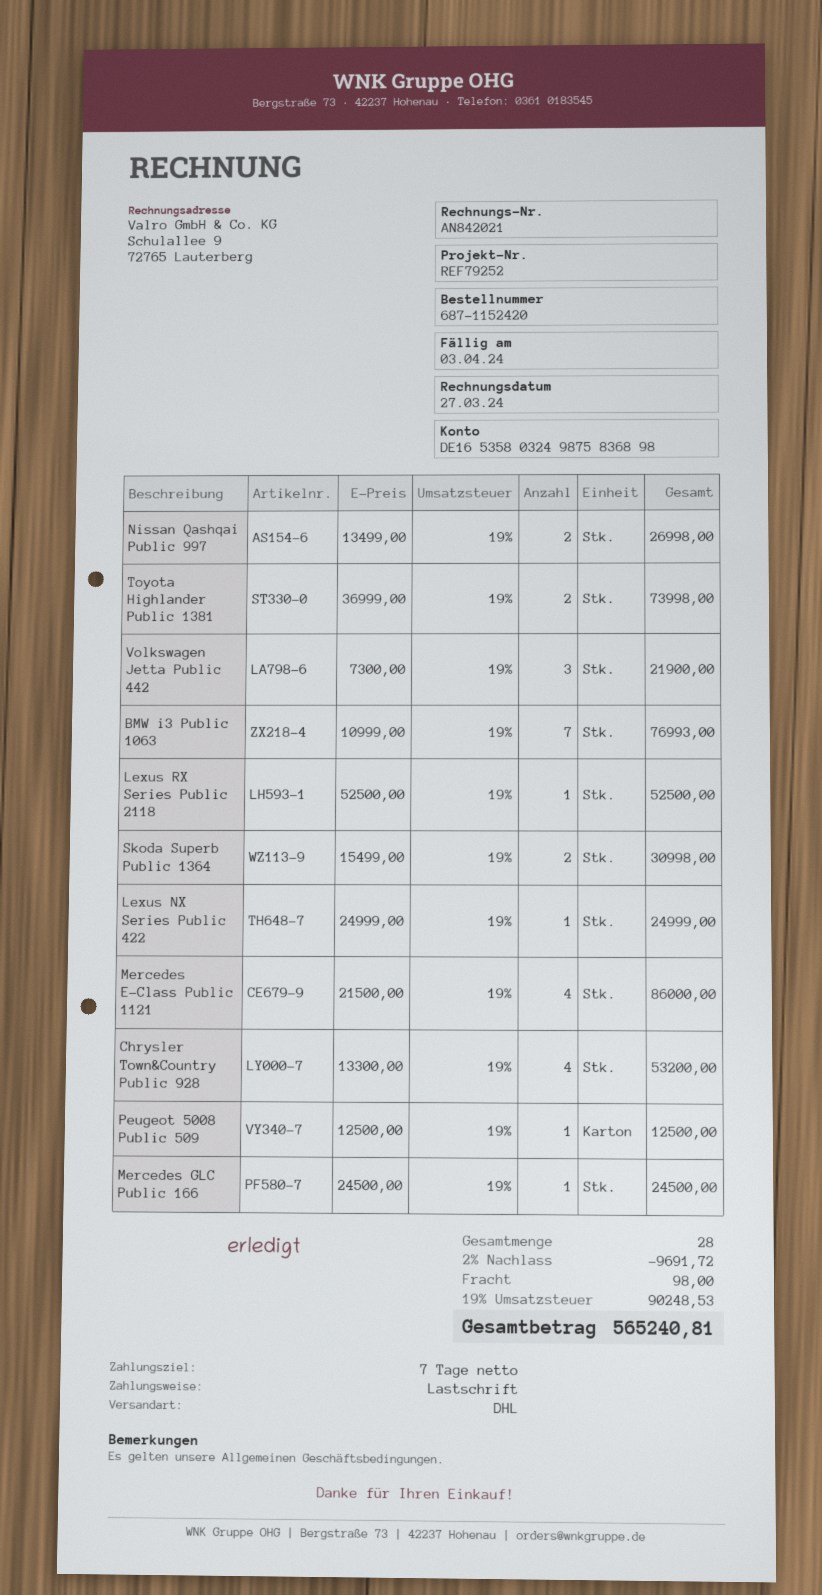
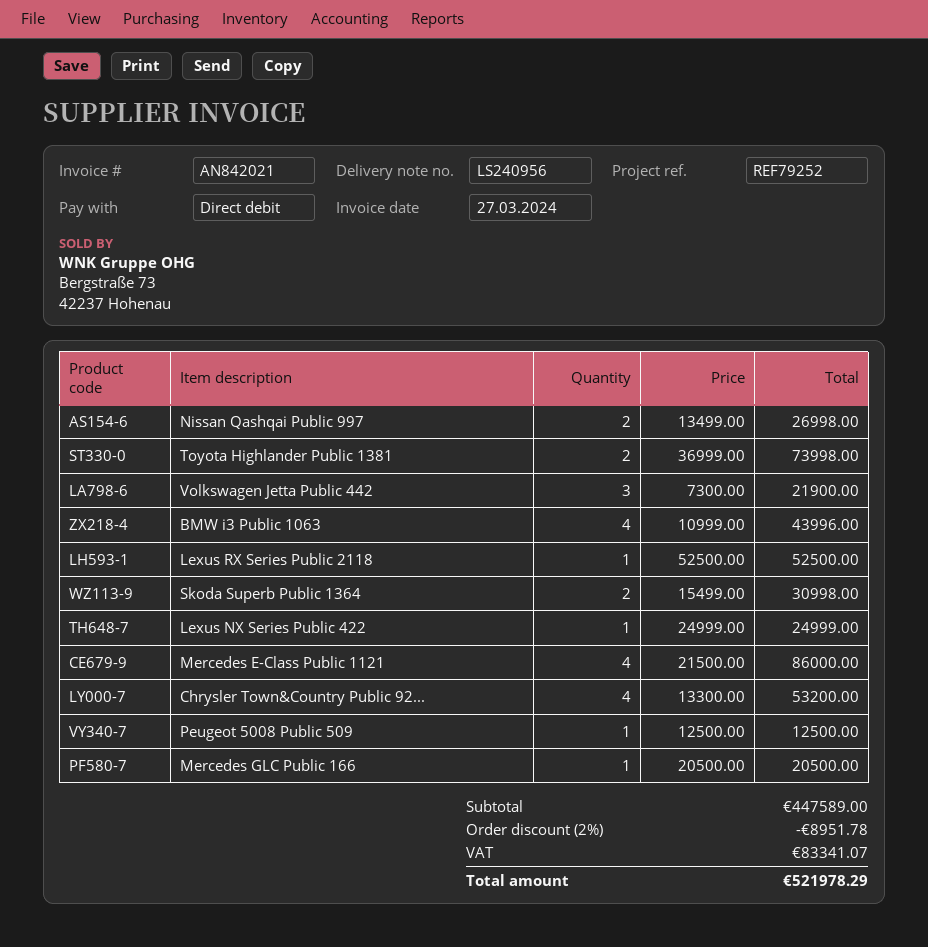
BMW i3 Public 1063: 7 x 10999.00 = 76993.00 -> 4 x 10999.00 = 43996.00
Mercedes GLC Public 166: 1 x 24500.00 = 24500.00 -> 1 x 20500.00 = 20500.00
discount: 2% = 9691.72 -> 2% = 8951.78
shipping: 98.00 -> none
tax: 90248.53 -> 83341.07
total: 565240.81 -> 521978.29

